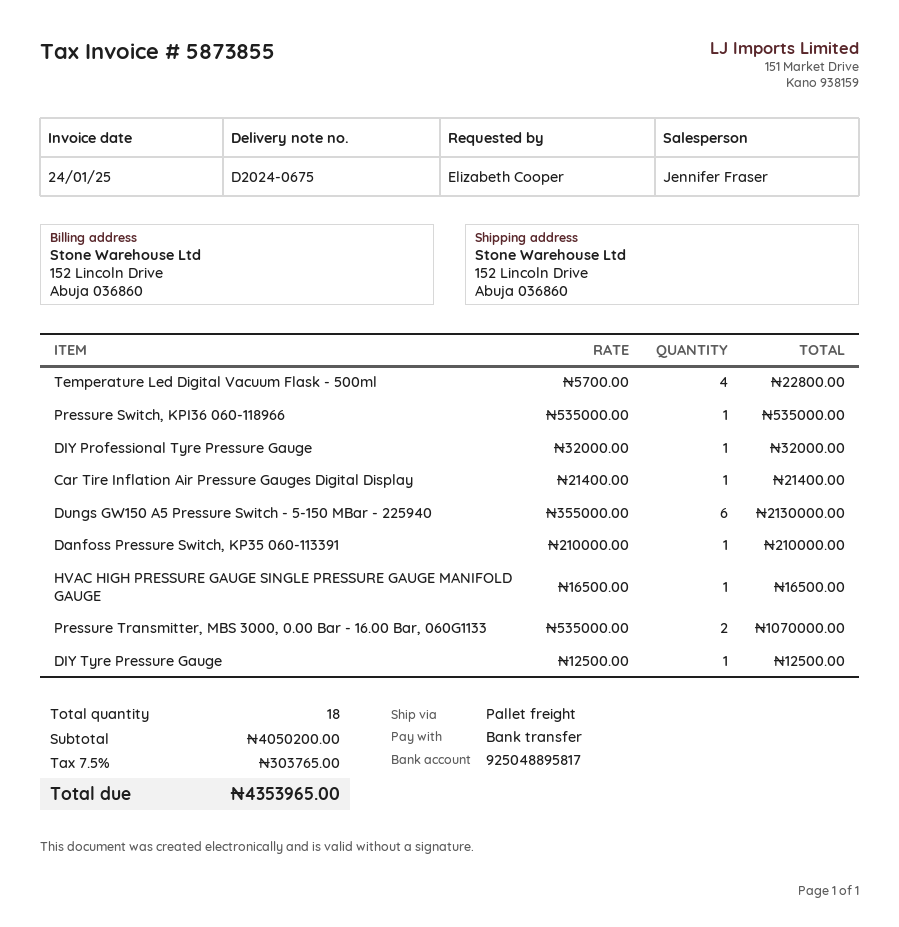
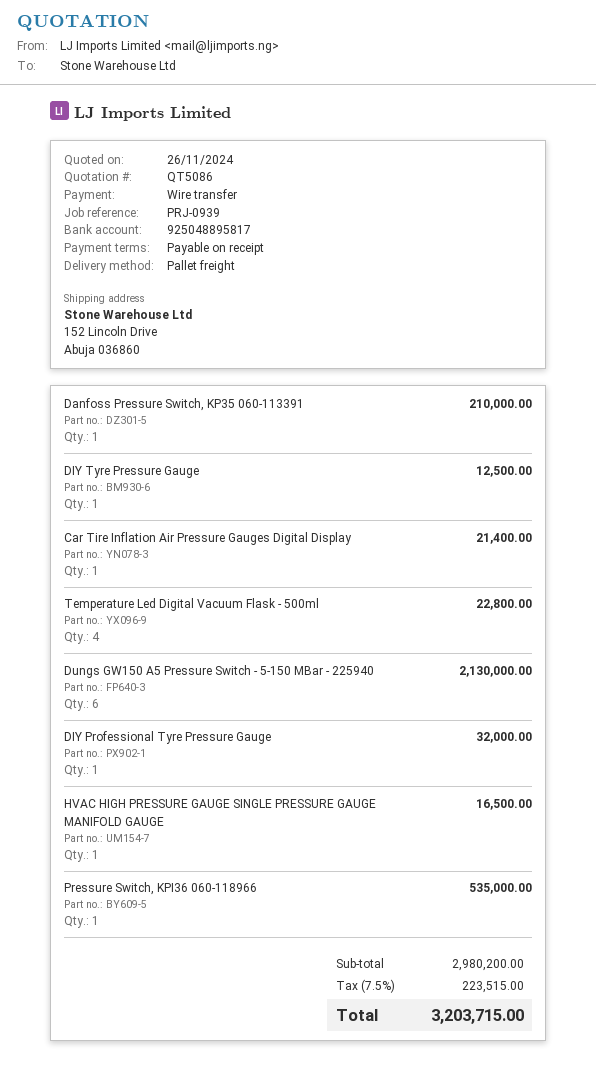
Pressure Transmitter, MBS 3000, 0.00 Bar - 16.00 Bar, 060G1133: 2 for 1070000.00 -> none
subtotal: 4050200.00 -> 2980200.00
tax: 7.5% = 303765.00 -> 7.5% = 223515.00
total: 4353965.00 -> 3203715.00

